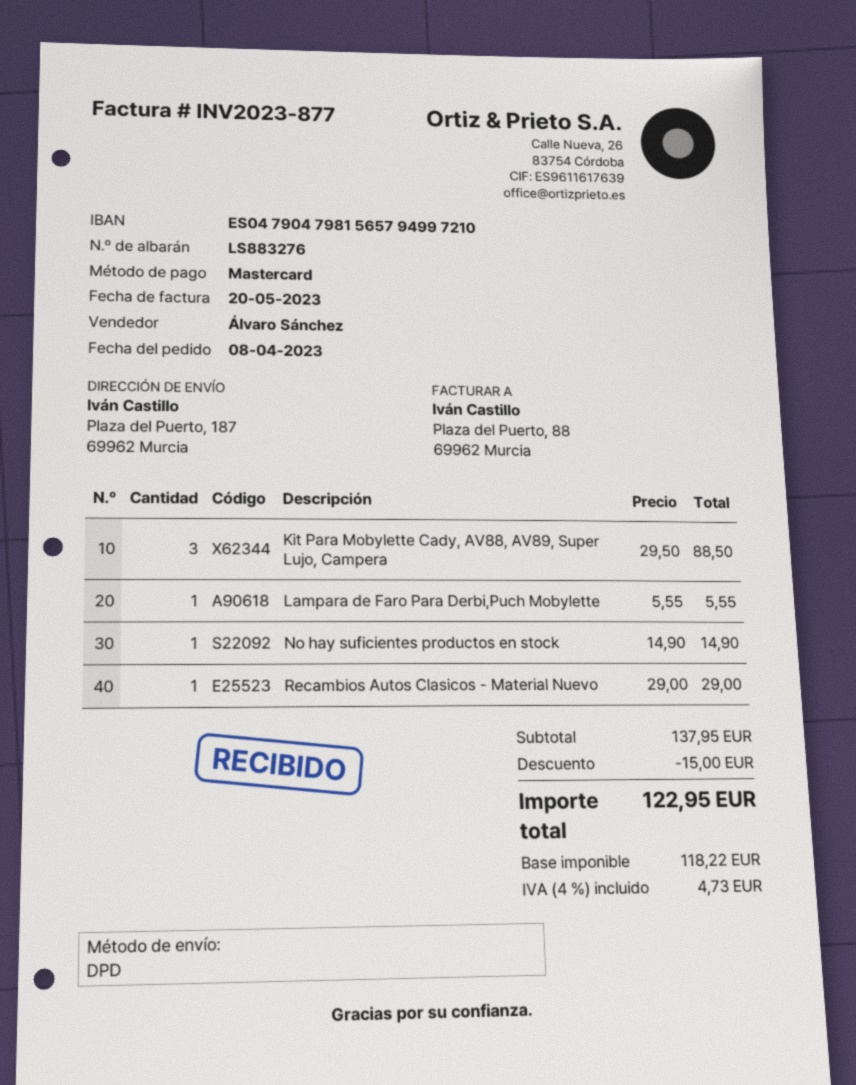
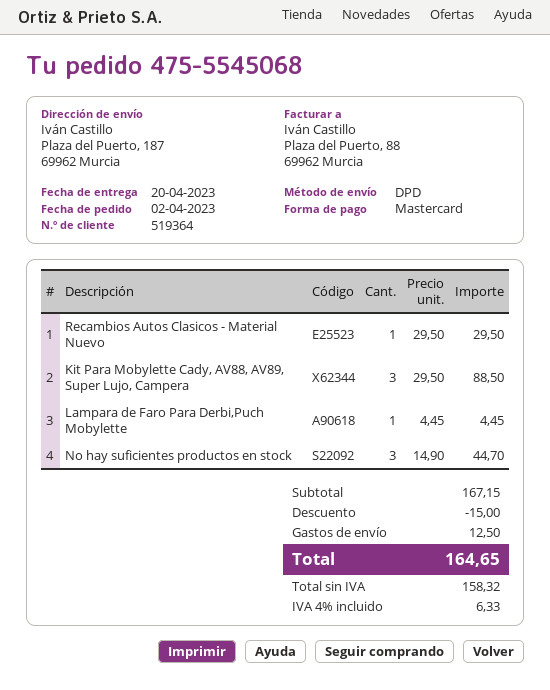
order date: 2023-04-08 -> 2023-04-02
Lampara de Faro Para Derbi,Puch Mobylette: 1 x 5.55 = 5.55 -> 1 x 4.45 = 4.45
No hay suficientes productos en stock: 1 x 14.90 = 14.90 -> 3 x 14.90 = 44.70
Recambios Autos Clasicos - Material Nuevo: 1 x 29.00 = 29.00 -> 1 x 29.50 = 29.50
subtotal: 137.95 -> 167.15
shipping: none -> 12.50
net: 118.22 -> 158.32
tax: 4% = 4.73 -> 4% = 6.33
total: 122.95 -> 164.65

